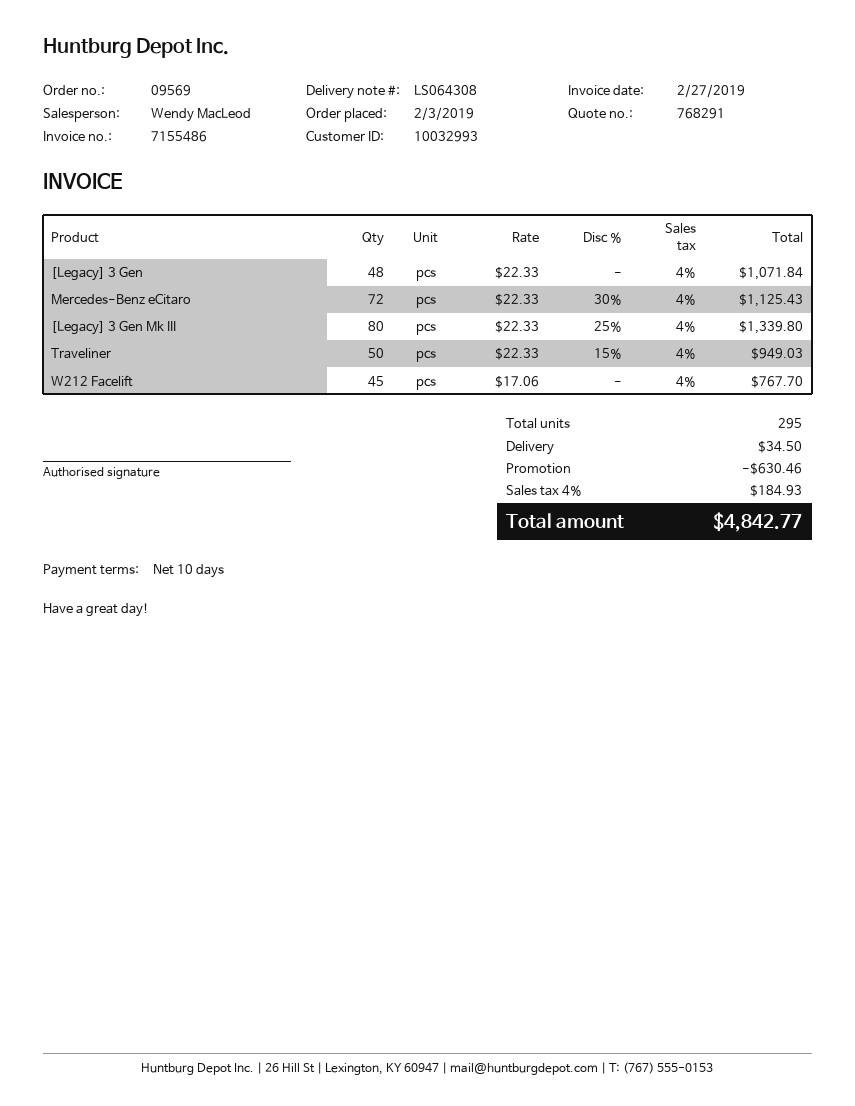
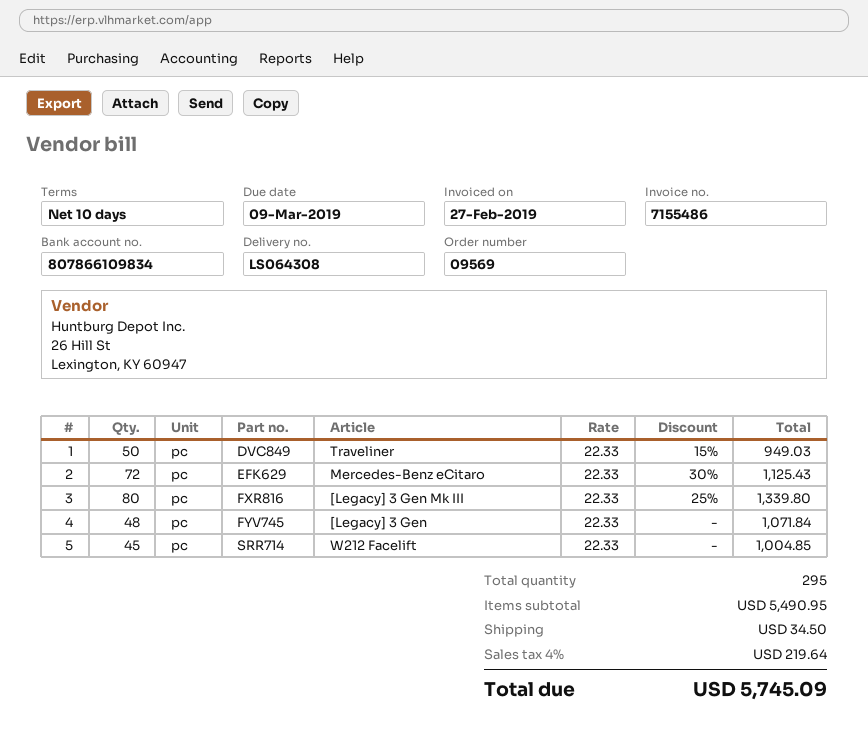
W212 Facelift: 45 x 17.06 = 767.70 -> 45 x 22.33 = 1004.85
discount: 630.46 -> none
tax: 4% = 184.93 -> 4% = 219.64
total: 4842.77 -> 5745.09

